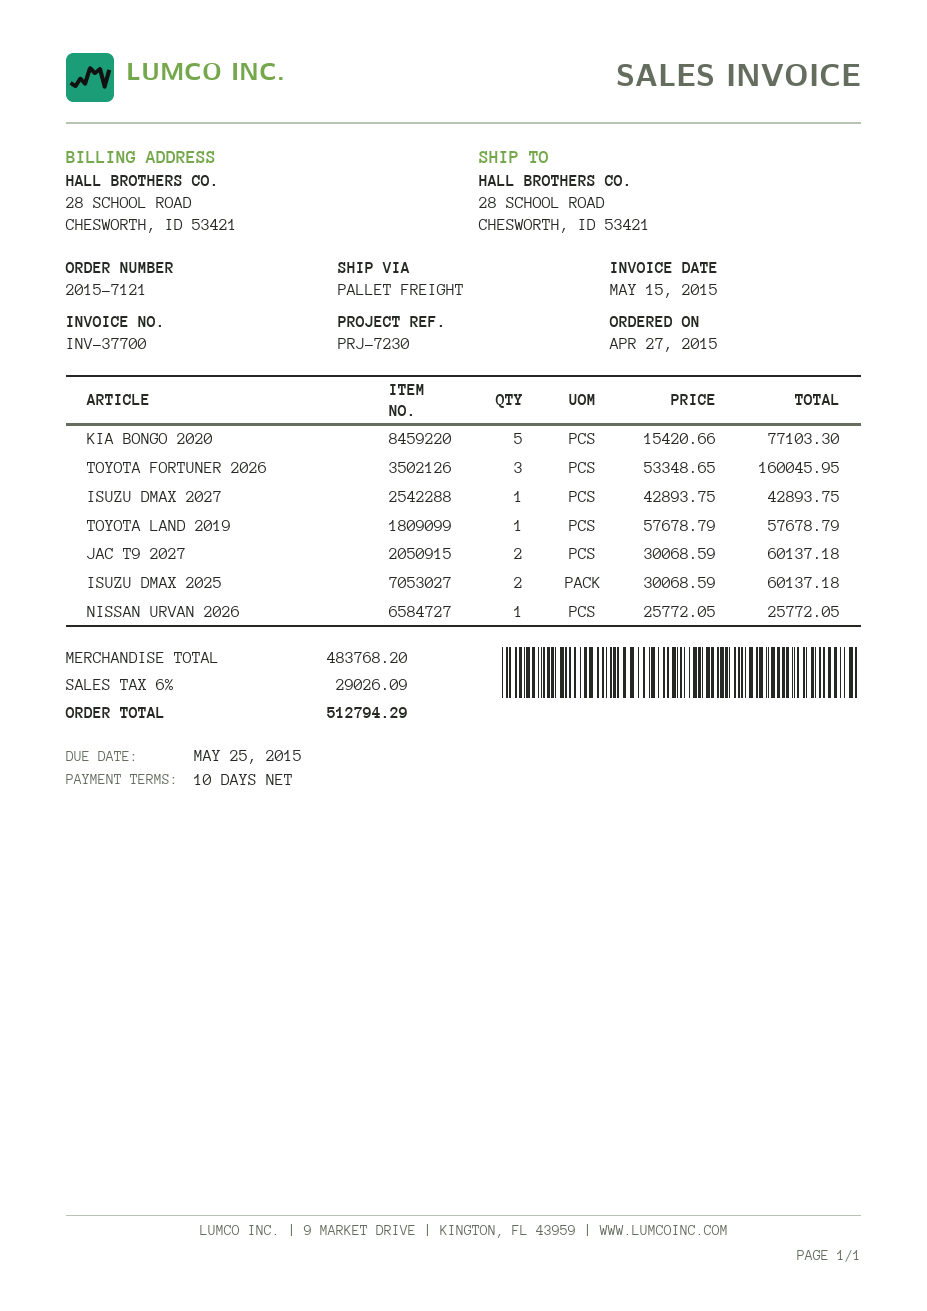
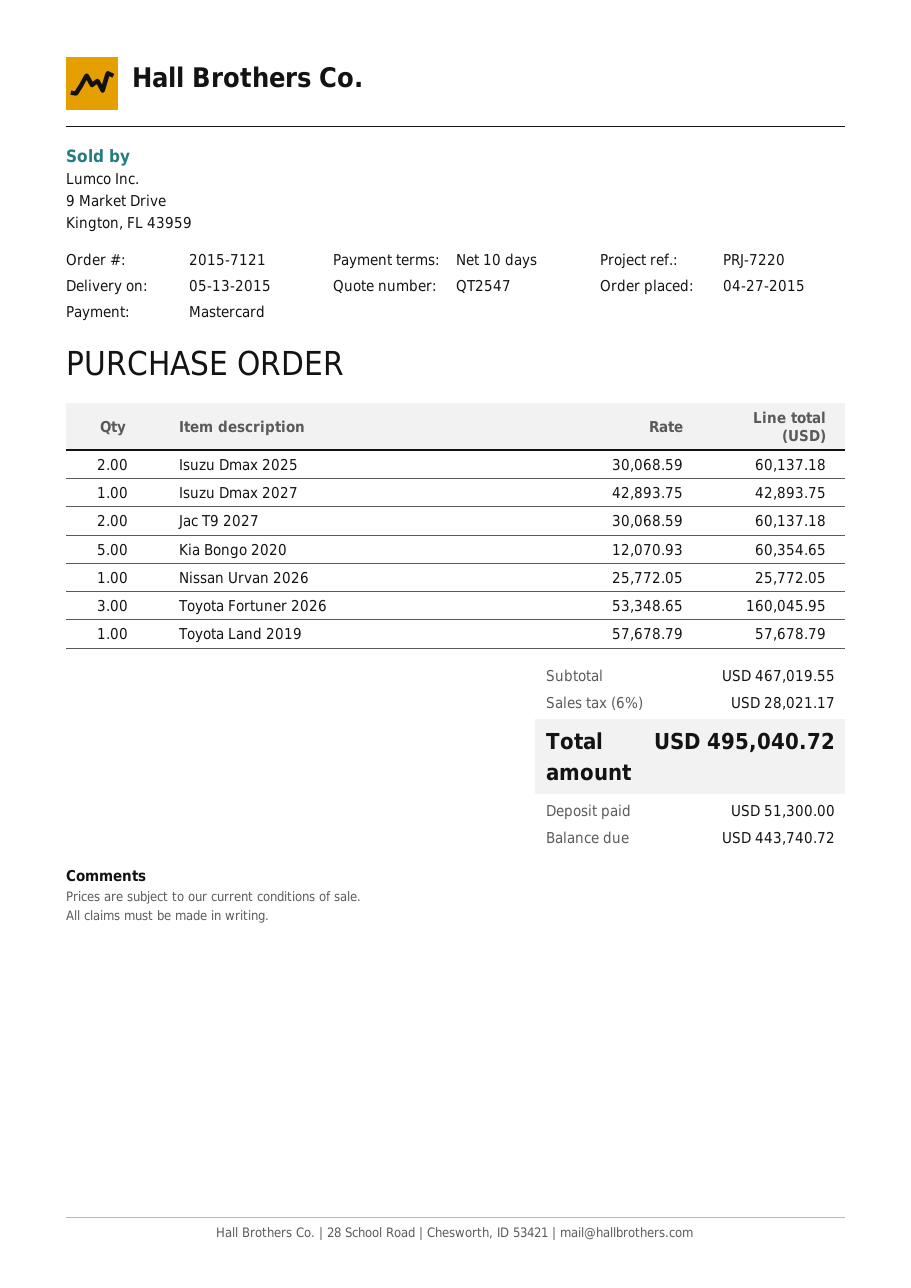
reference: PRJ-7230 -> PRJ-7220
KIA BONGO 2020: 5 x 15420.66 = 77103.30 -> 5 x 12070.93 = 60354.65
subtotal: 483768.20 -> 467019.55
tax: 6% = 29026.09 -> 6% = 28021.17
total: 512794.29 -> 495040.72

